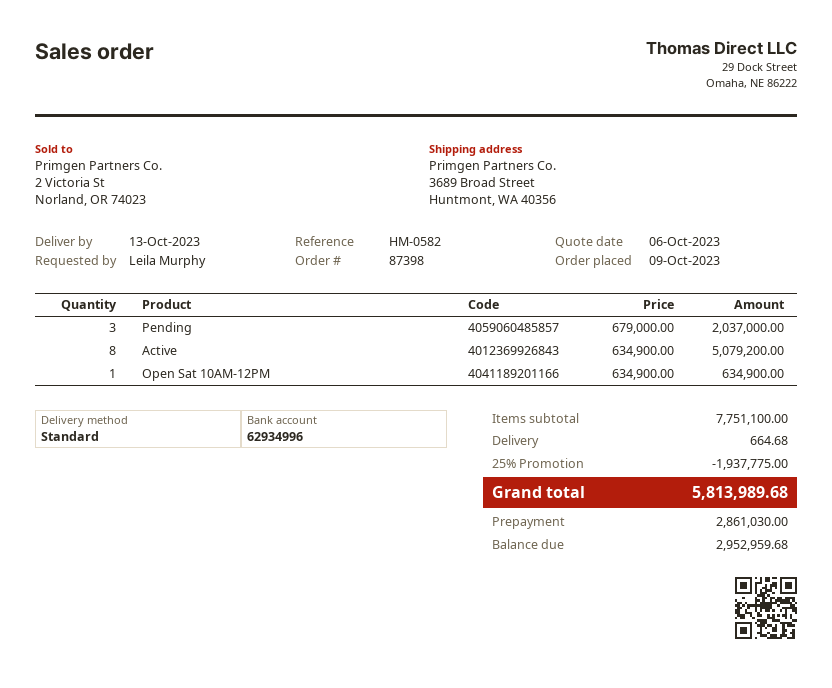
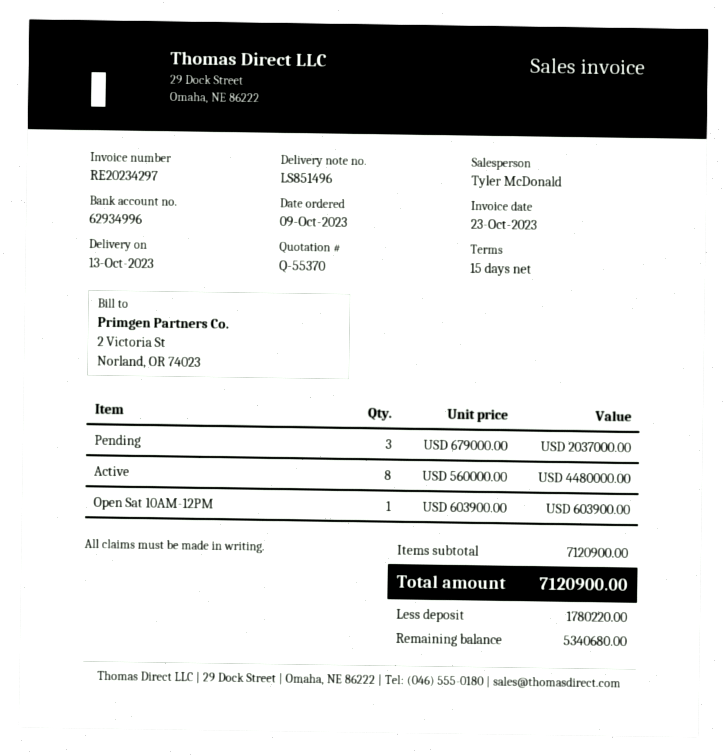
Active: 8 x 634900.00 = 5079200.00 -> 8 x 560000.00 = 4480000.00
Open Sat 10AM-12PM: 1 x 634900.00 = 634900.00 -> 1 x 603900.00 = 603900.00
subtotal: 7751100.00 -> 7120900.00
discount: 25% = 1937775.00 -> none
shipping: 664.68 -> none
total: 5813989.68 -> 7120900.00
deposit: 2861030.00 -> 1780220.00
balance: 2952959.68 -> 5340680.00

